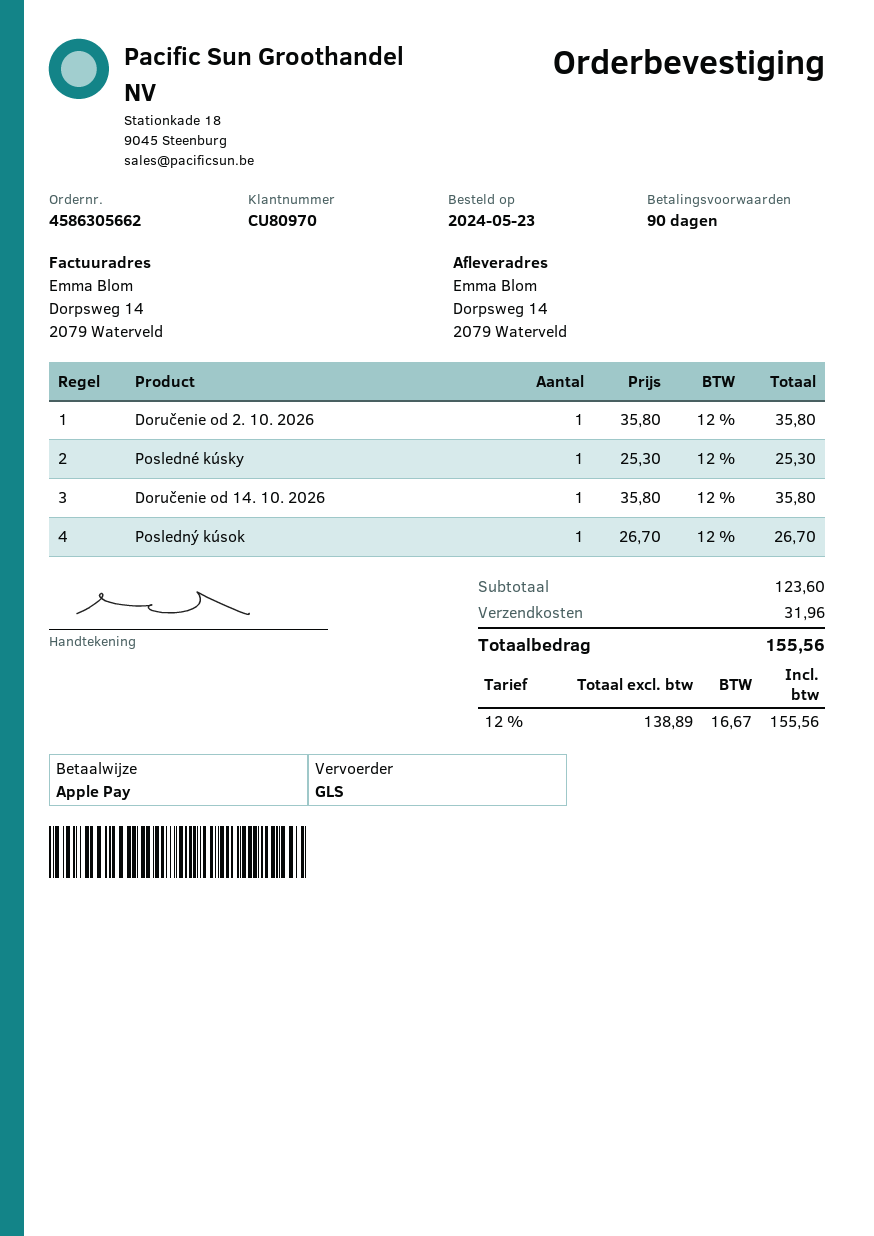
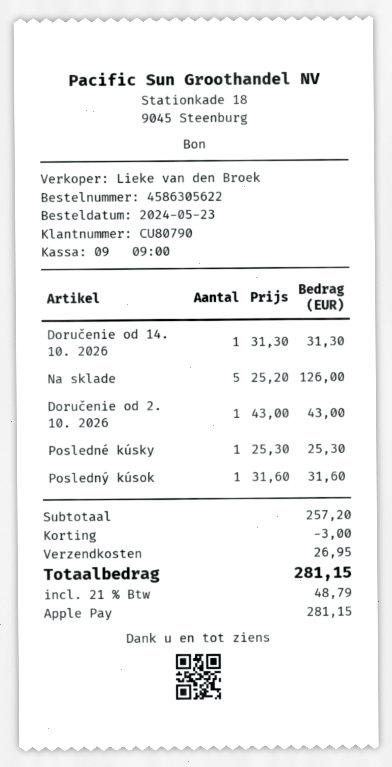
order number: 4586305662 -> 4586305622
customer number: CU80970 -> CU80790
Doručenie od 2. 10. 2026: 1 x 35.80 = 35.80 -> 1 x 43.00 = 43.00
Doručenie od 14. 10. 2026: 1 x 35.80 = 35.80 -> 1 x 31.30 = 31.30
Posledný kúsok: 1 x 26.70 = 26.70 -> 1 x 31.60 = 31.60
Na sklade: none -> 5 x 25.20 = 126.00
subtotal: 123.60 -> 257.20
discount: none -> 3.00
shipping: 31.96 -> 26.95
tax: 12% = 16.67 -> 21% = 48.79
total: 155.56 -> 281.15

